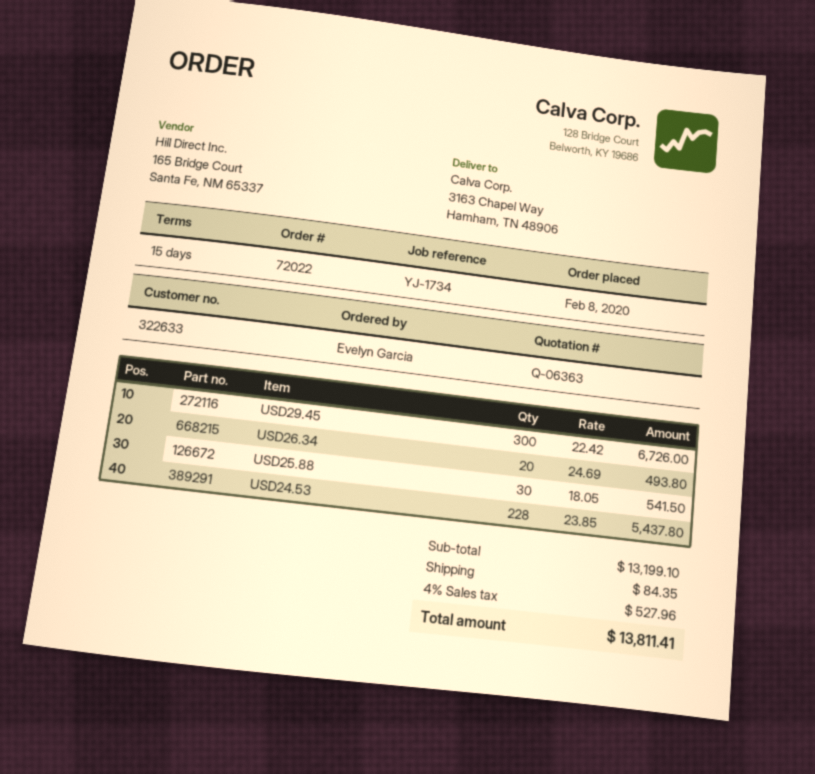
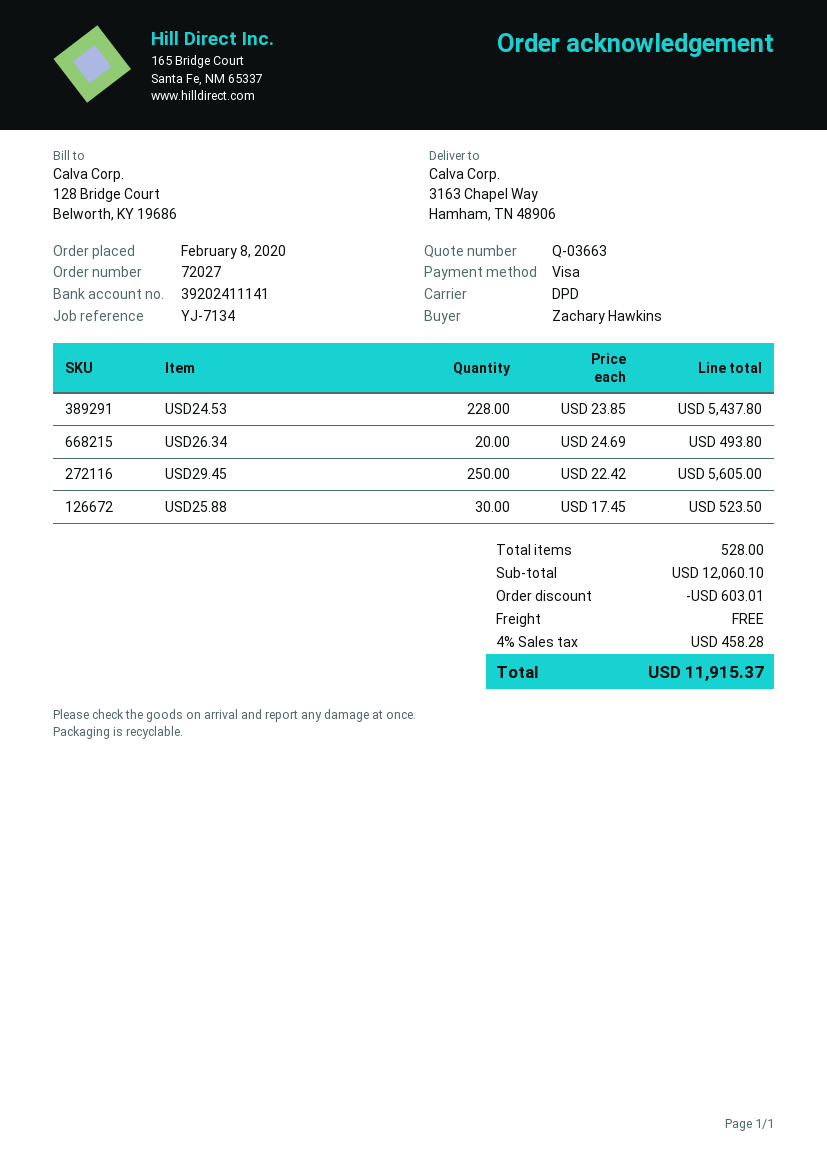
quote number: Q-06363 -> Q-03663
order number: 72022 -> 72027
reference: YJ-1734 -> YJ-7134
ordered by: Evelyn Garcia -> Zachary Hawkins
USD29.45: 300 x 22.42 = 6726.00 -> 250 x 22.42 = 5605.00
USD25.88: 30 x 18.05 = 541.50 -> 30 x 17.45 = 523.50
subtotal: 13199.10 -> 12060.10
discount: none -> 603.01
shipping: 84.35 -> 0.00
tax: 4% = 527.96 -> 4% = 458.28
total: 13811.41 -> 11915.37

